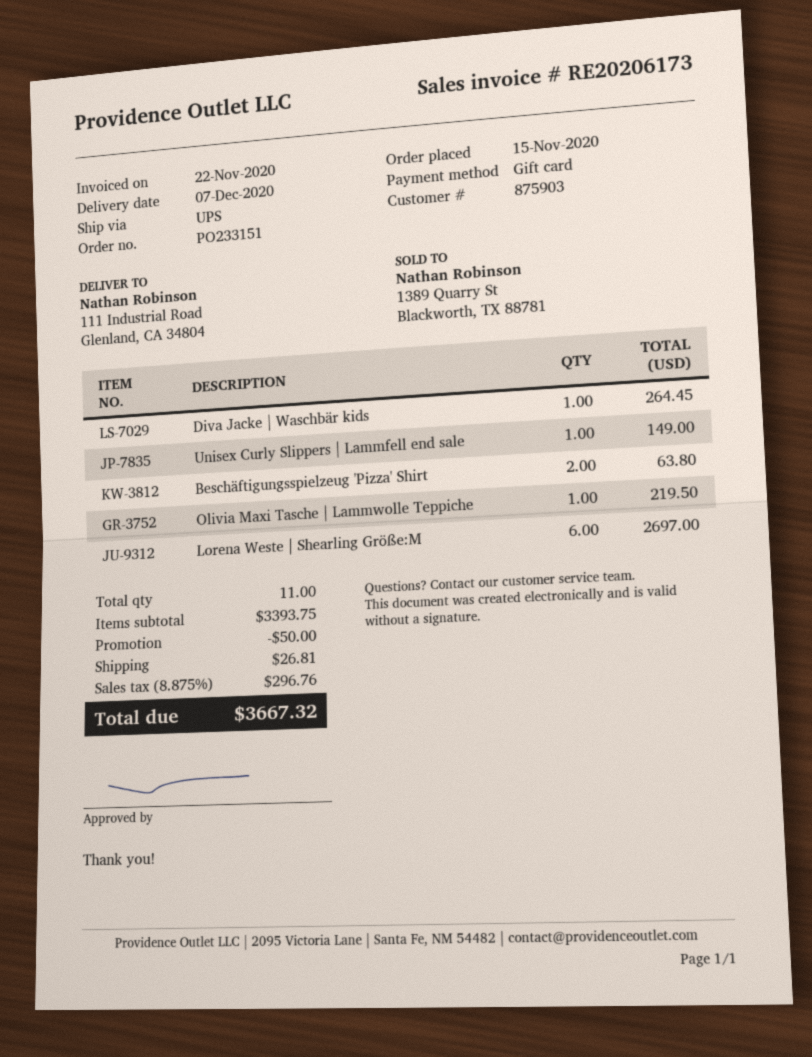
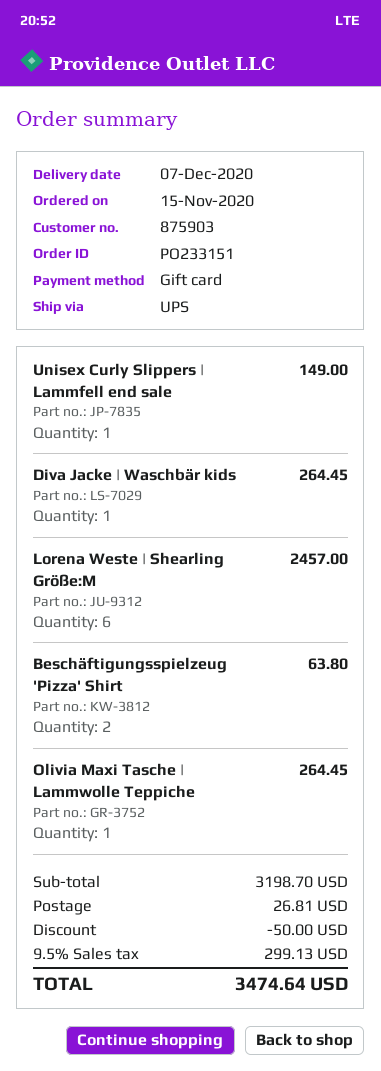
Olivia Maxi Tasche | Lammwolle Teppiche: 1 for 219.50 -> 1 for 264.45
Lorena Weste | Shearling Größe:M: 6 for 2697.00 -> 6 for 2457.00
subtotal: 3393.75 -> 3198.70
tax: 8.875% = 296.76 -> 9.5% = 299.13
total: 3667.32 -> 3474.64

